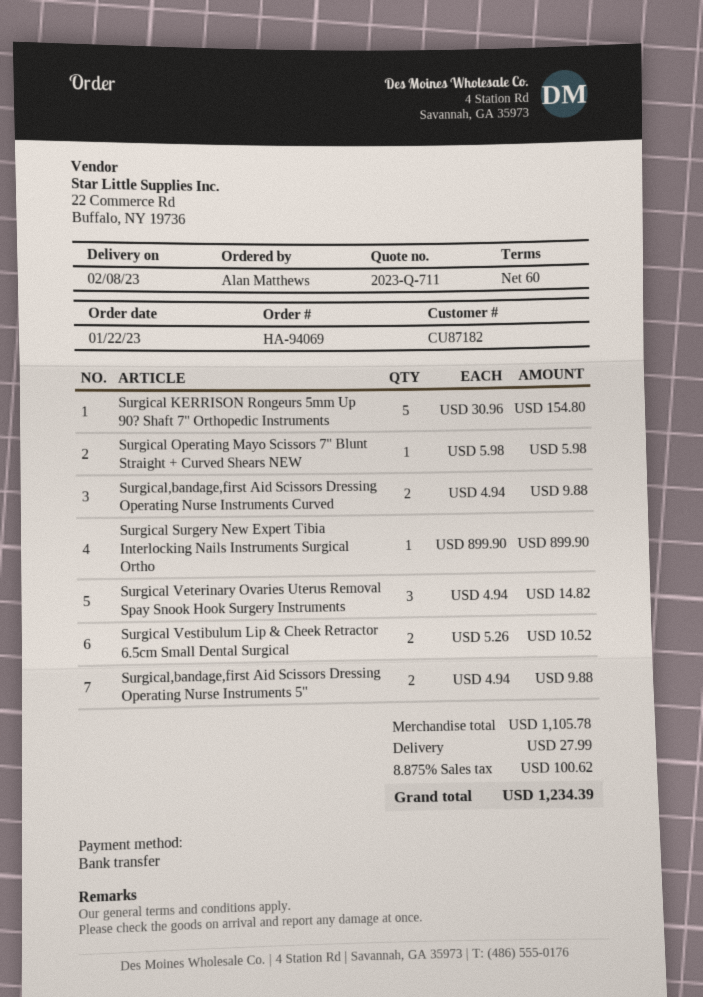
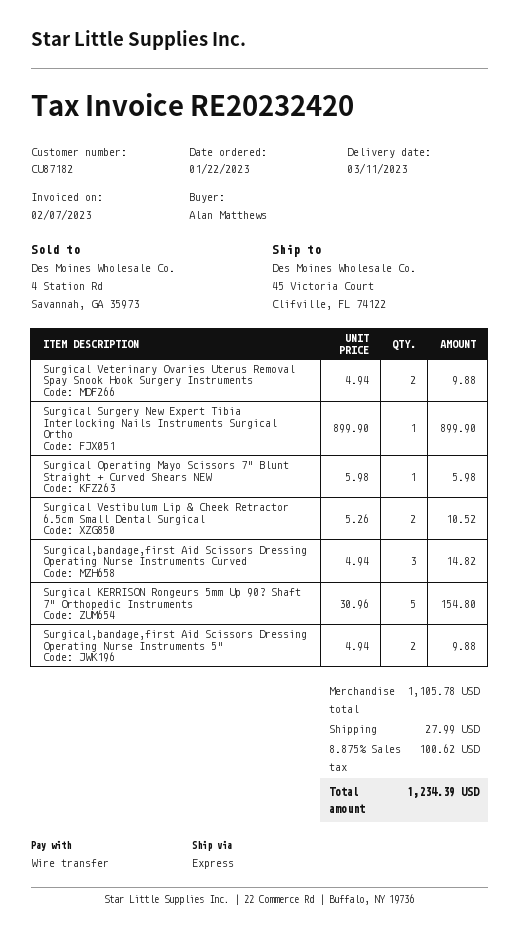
delivery date: 2023-02-08 -> 2023-03-11
Surgical,bandage,first Aid Scissors Dressing Operating Nurse Instruments Curved: 2 x 4.94 = 9.88 -> 3 x 4.94 = 14.82
Surgical Veterinary Ovaries Uterus Removal Spay Snook Hook Surgery Instruments: 3 x 4.94 = 14.82 -> 2 x 4.94 = 9.88

